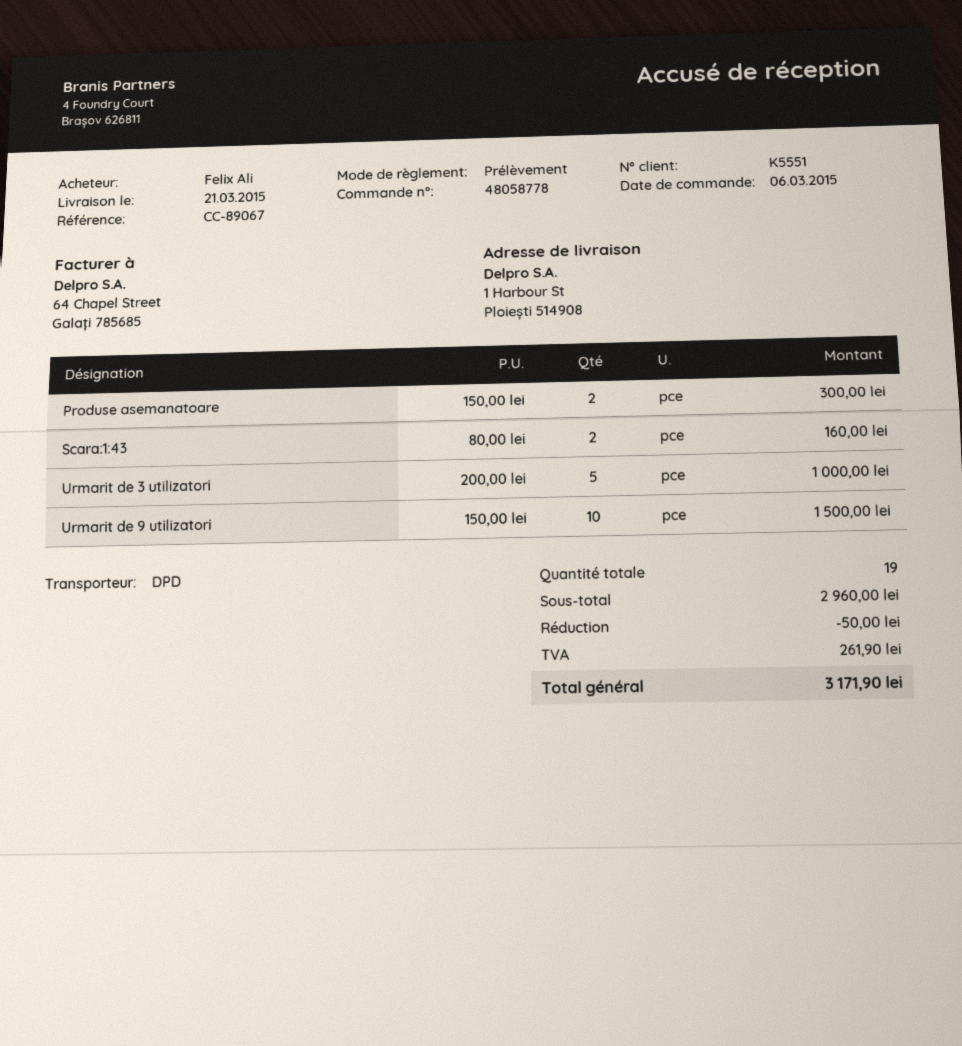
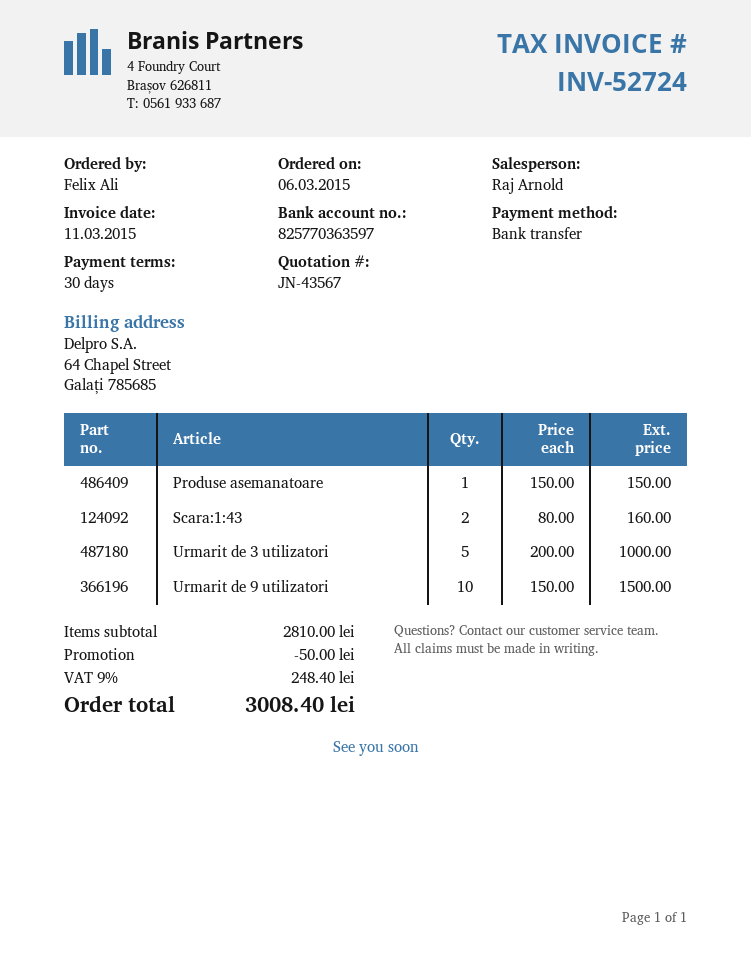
payment method: direct debit -> bank transfer
Produse asemanatoare: 2 x 150.00 = 300.00 -> 1 x 150.00 = 150.00
subtotal: 2960.00 -> 2810.00
tax: 261.90 -> 248.40
total: 3171.90 -> 3008.40

